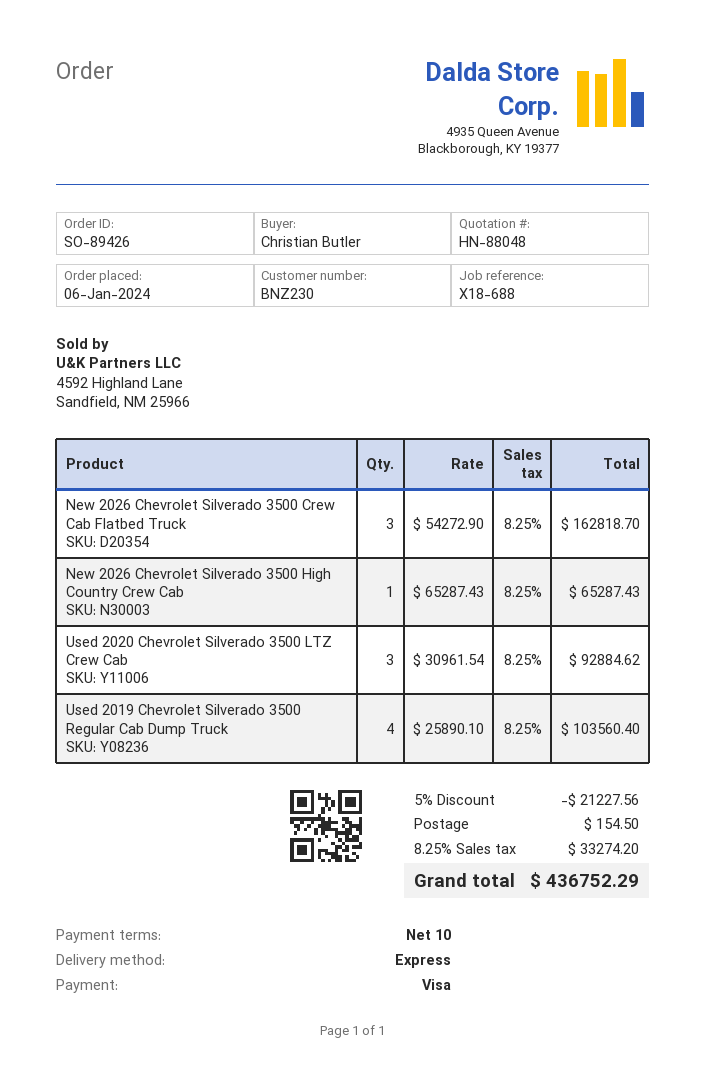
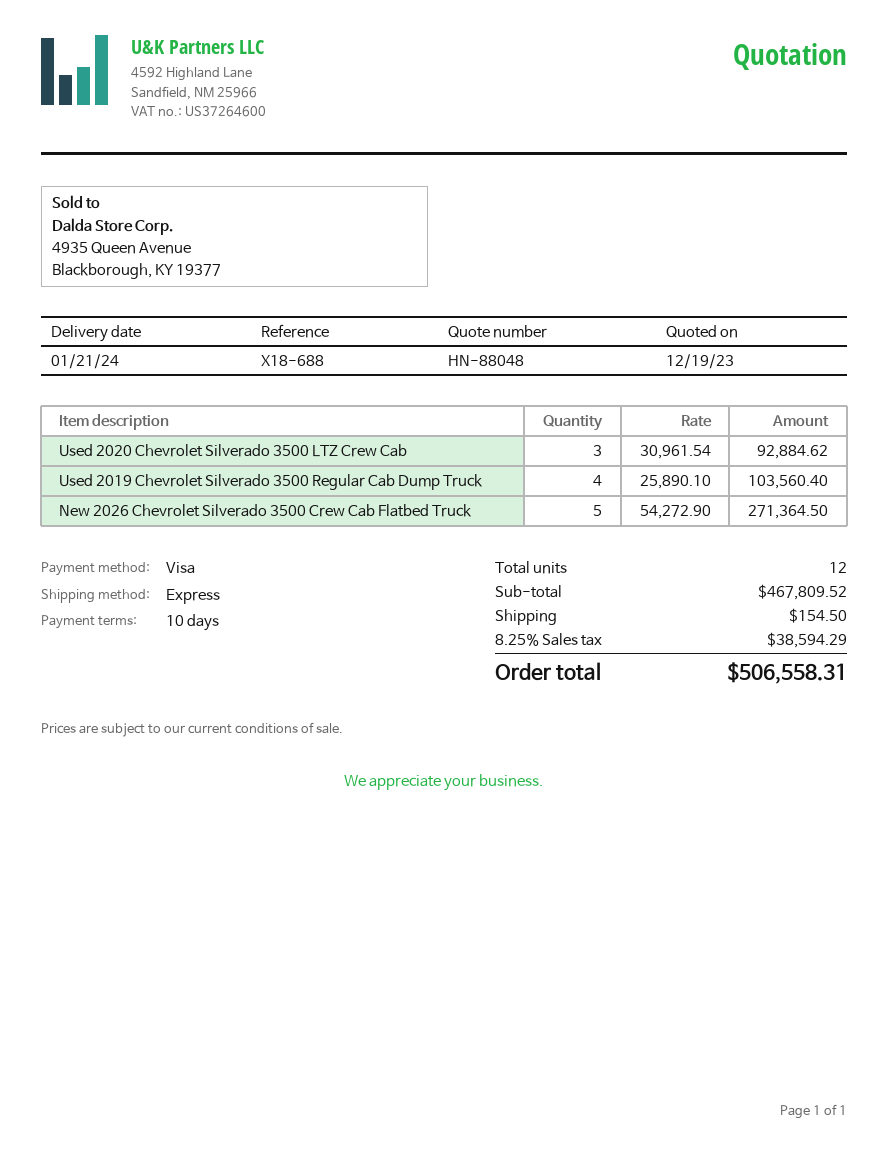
New 2026 Chevrolet Silverado 3500 Crew Cab Flatbed Truck: 3 x 54272.90 = 162818.70 -> 5 x 54272.90 = 271364.50
New 2026 Chevrolet Silverado 3500 High Country Crew Cab: 1 x 65287.43 = 65287.43 -> none
discount: 5% = 21227.56 -> none
tax: 8.25% = 33274.20 -> 8.25% = 38594.29
total: 436752.29 -> 506558.31

